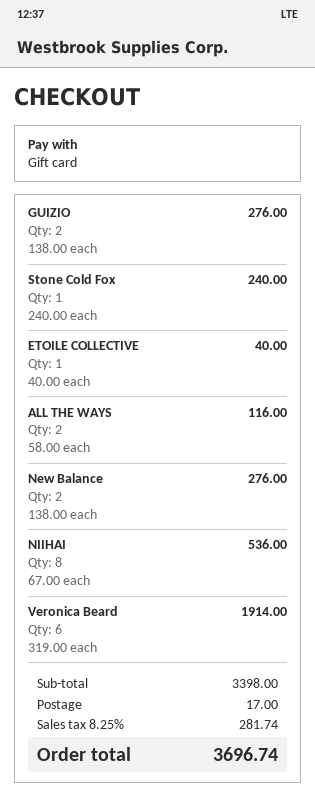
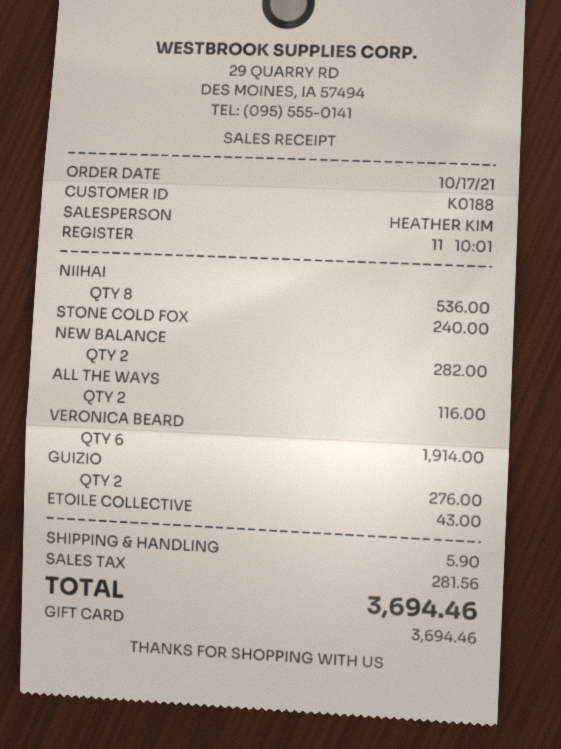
ETOILE COLLECTIVE: 1 for 40.00 -> 1 for 43.00
New Balance: 2 for 276.00 -> 2 for 282.00
shipping: 17.00 -> 5.90
tax: 281.74 -> 281.56
total: 3696.74 -> 3694.46

